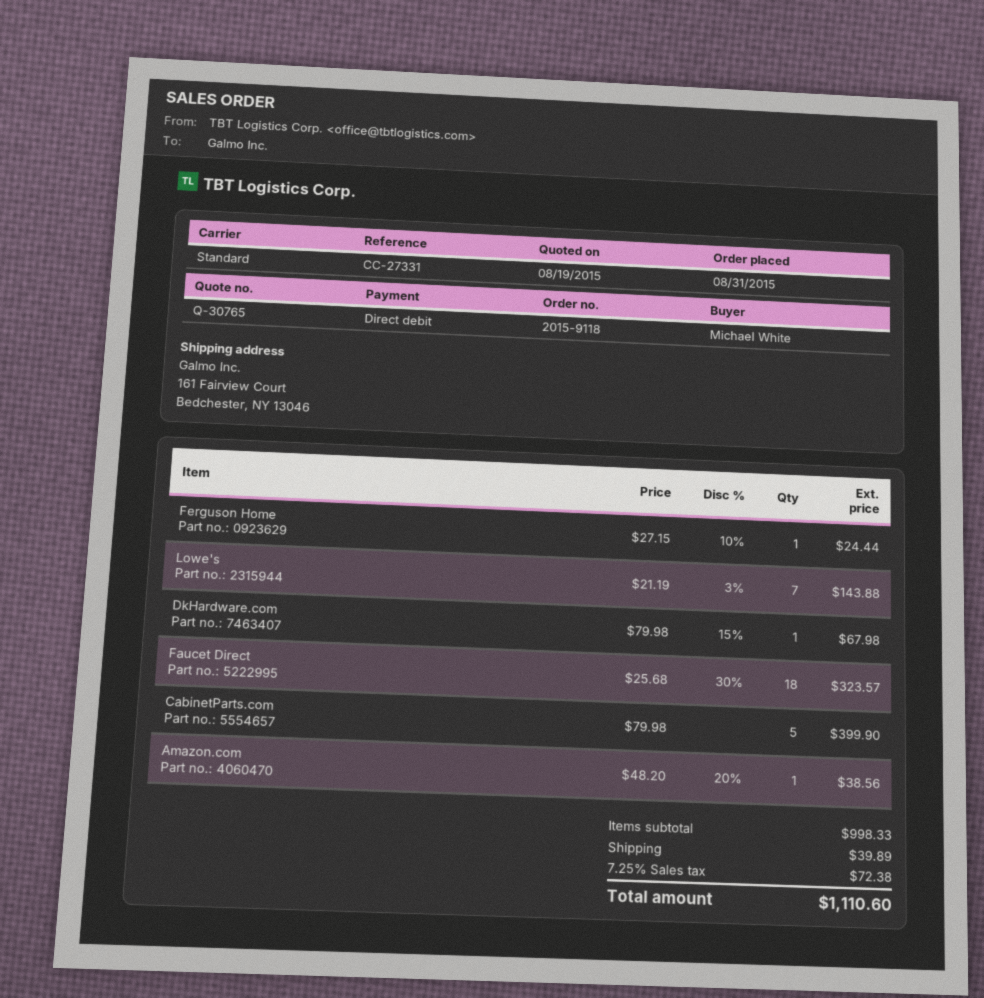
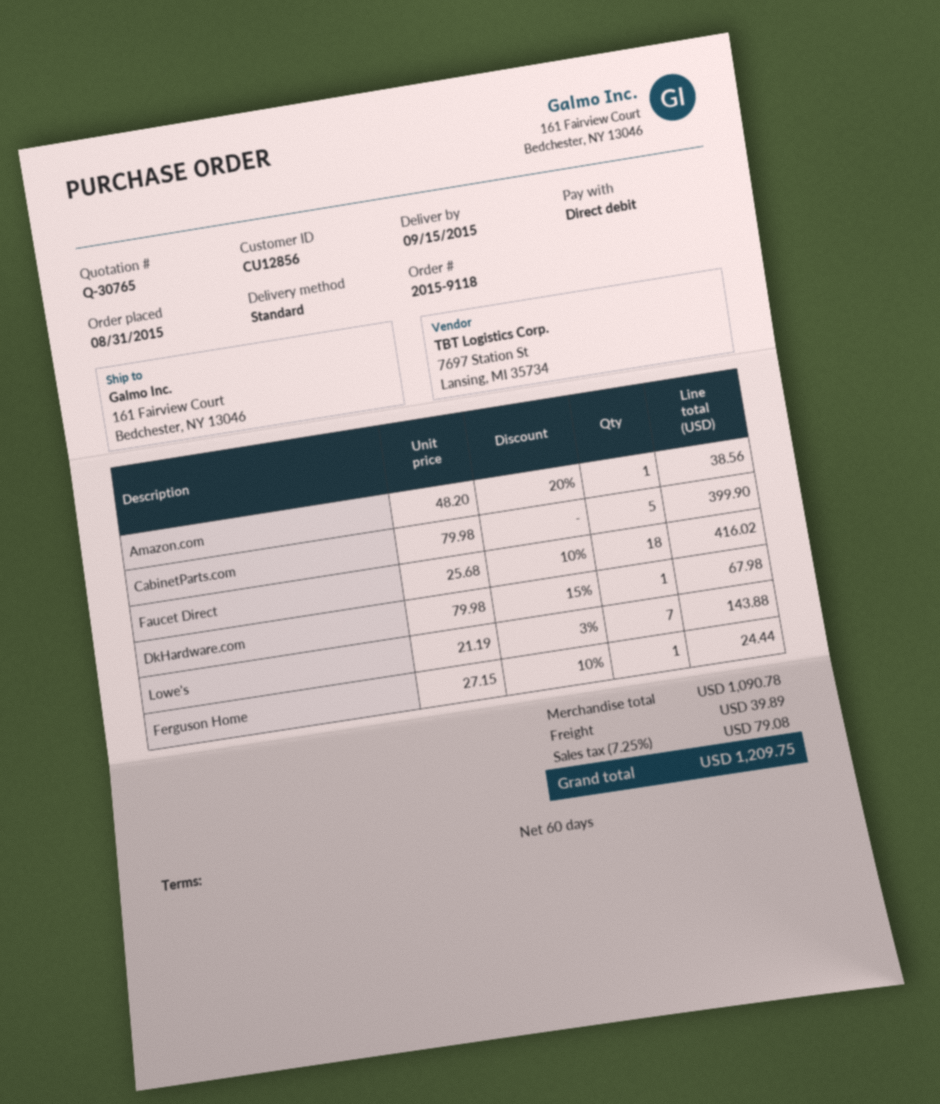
Faucet Direct: 18 x 25.68 - 30% = 323.57 -> 18 x 25.68 - 10% = 416.02
subtotal: 998.33 -> 1090.78
tax: 7.25% = 72.38 -> 7.25% = 79.08
total: 1110.60 -> 1209.75

